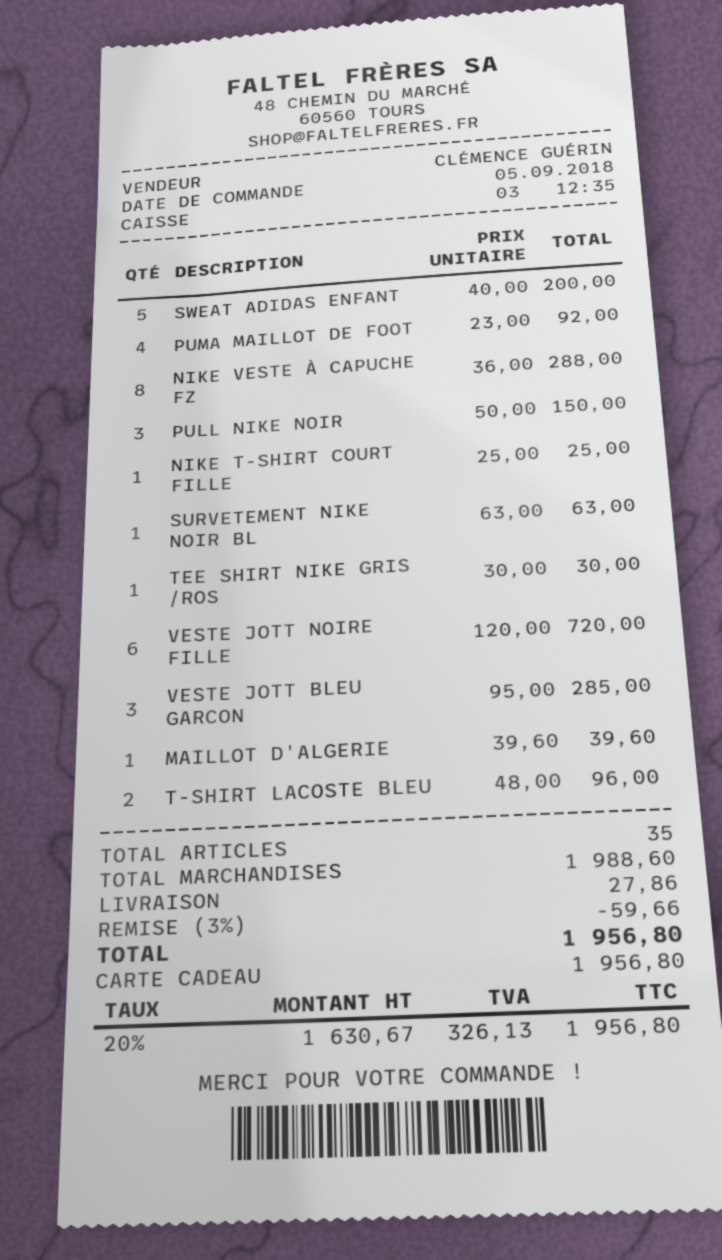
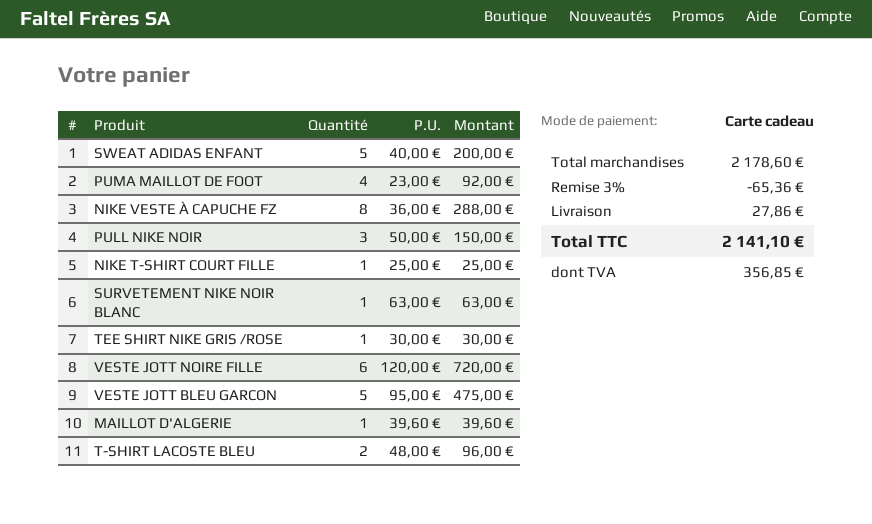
VESTE JOTT BLEU GARCON: 3 x 95.00 = 285.00 -> 5 x 95.00 = 475.00
subtotal: 1988.60 -> 2178.60
discount: 3% = 59.66 -> 3% = 65.36
tax: 326.13 -> 356.85
total: 1956.80 -> 2141.10

